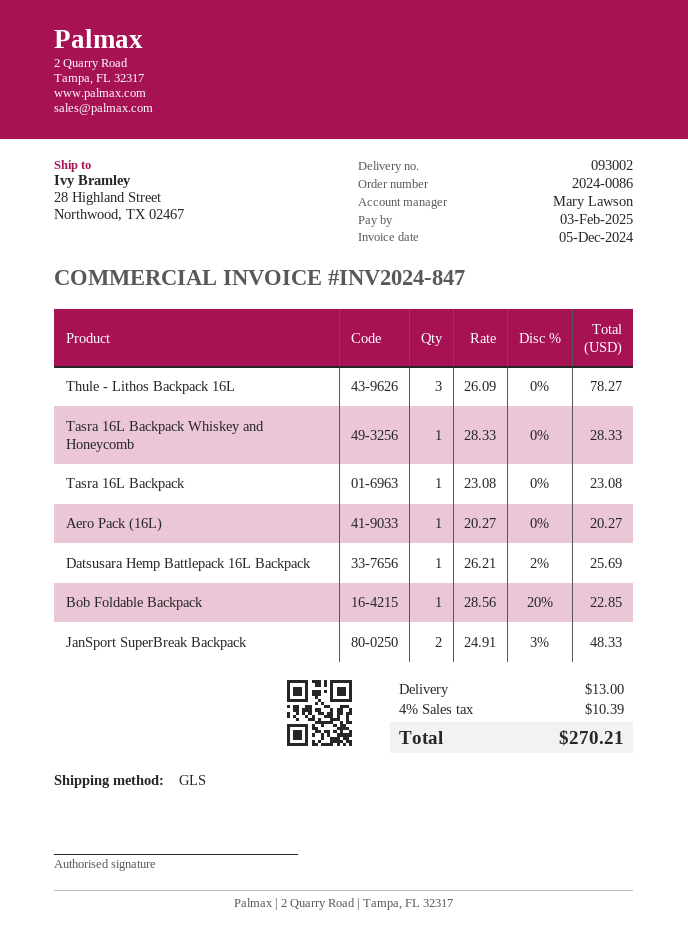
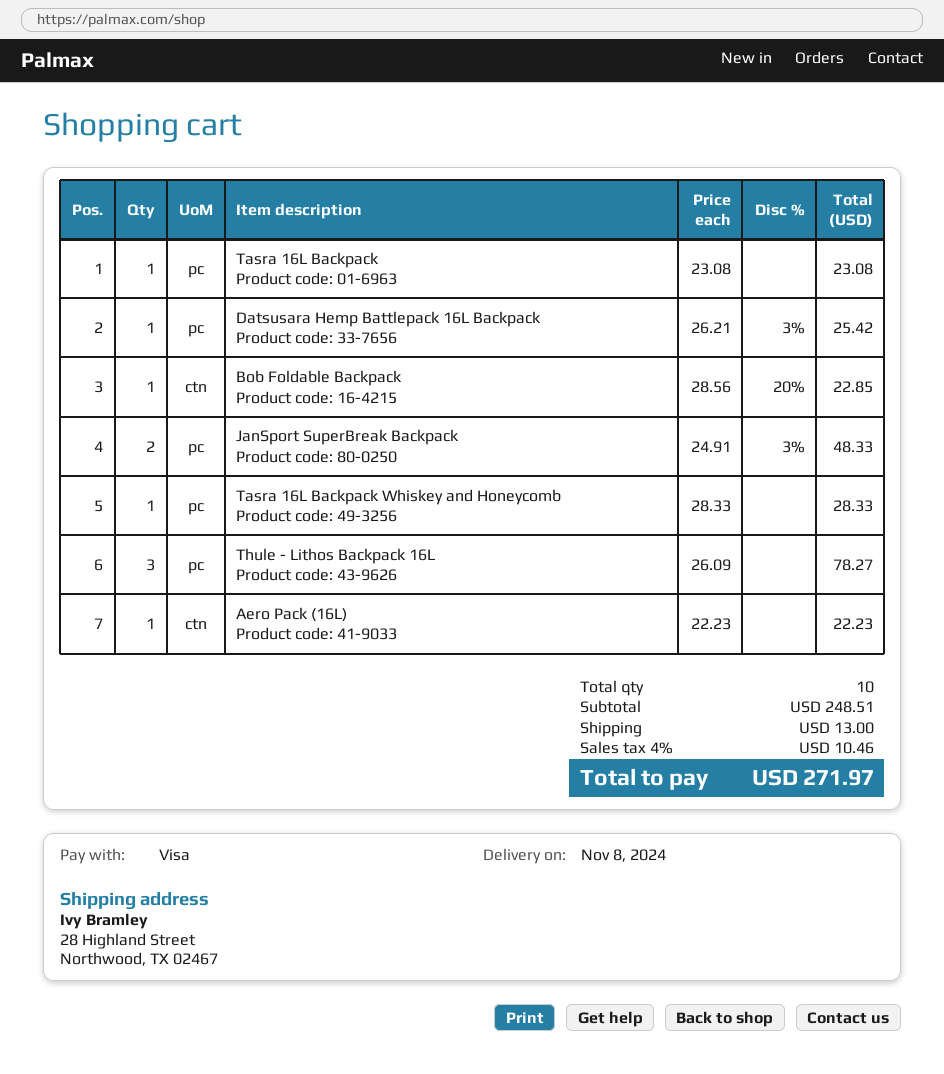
Aero Pack (16L): 1 x 20.27 = 20.27 -> 1 x 22.23 = 22.23
Datsusara Hemp Battlepack 16L Backpack: 1 x 26.21 - 2% = 25.69 -> 1 x 26.21 - 3% = 25.42
tax: 4% = 10.39 -> 4% = 10.46
total: 270.21 -> 271.97

